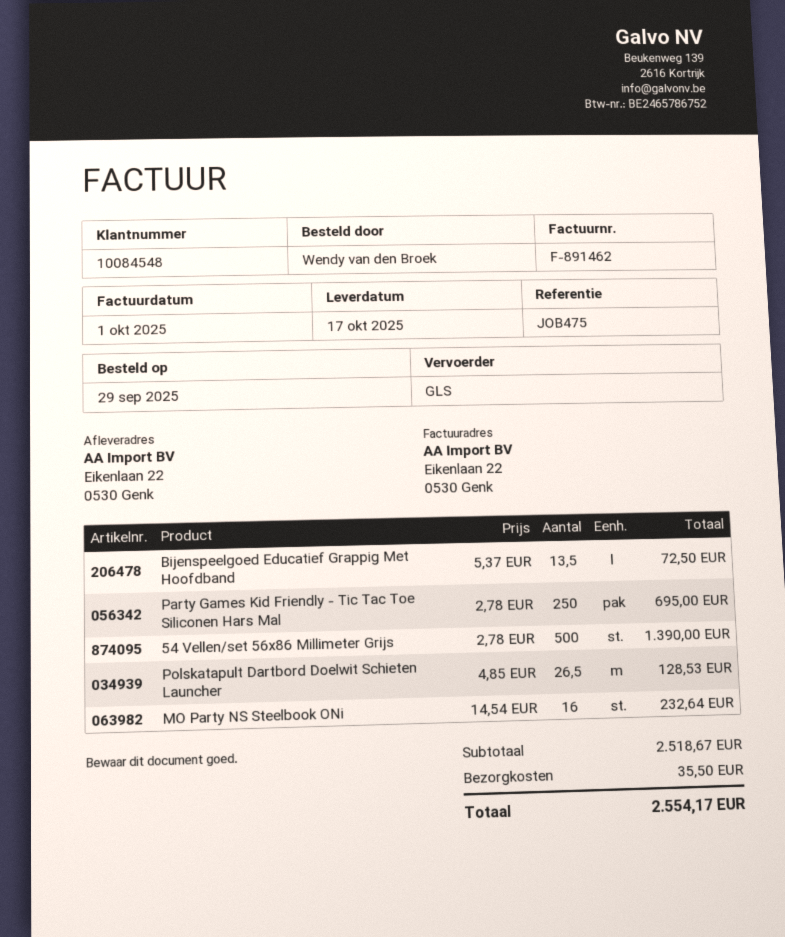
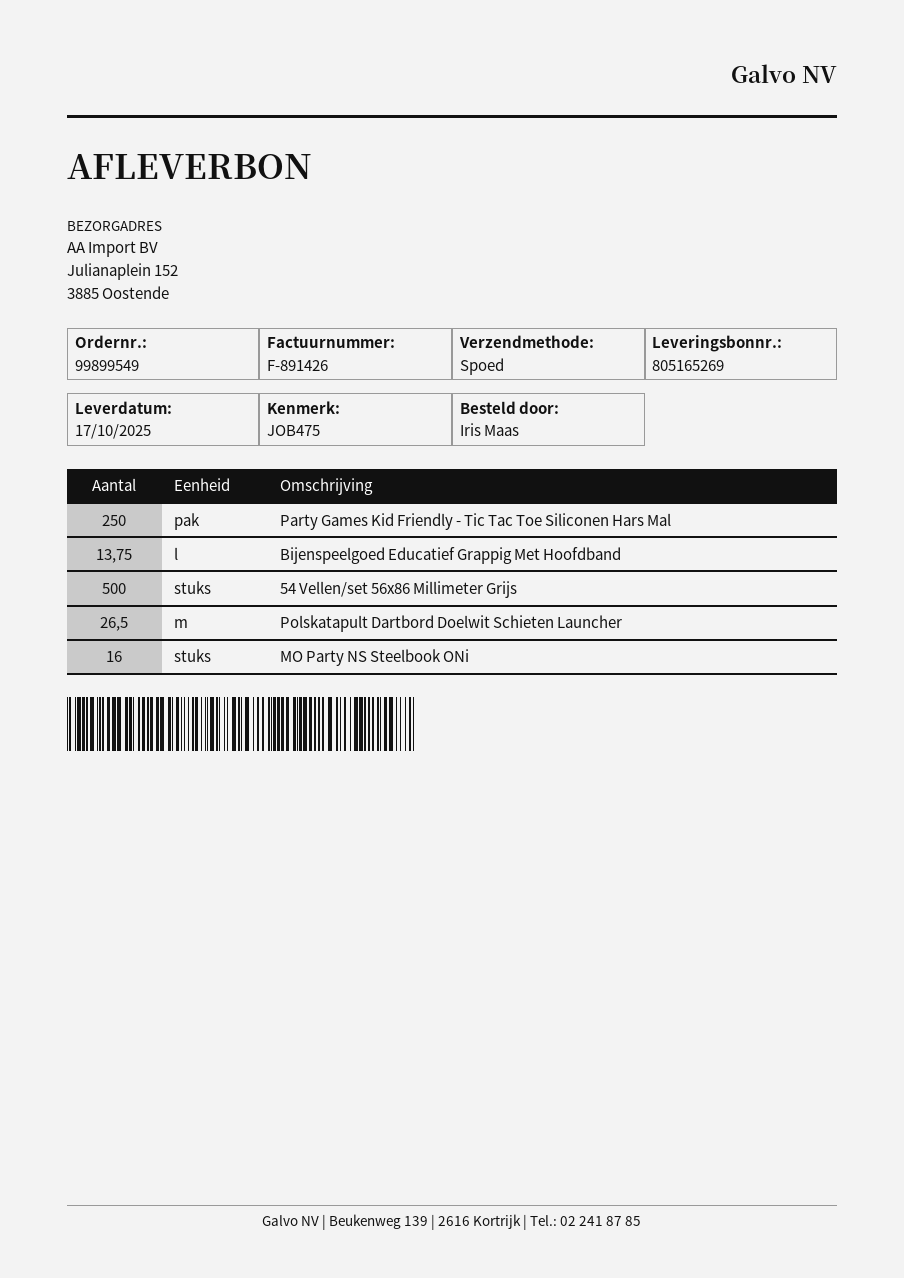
invoice number: F-891462 -> F-891426
ordered by: Wendy van den Broek -> Iris Maas
shipping method: GLS -> express
ship to: Eikenlaan 22, 0530 Genk -> Julianaplein 152, 3885 Oostende
Bijenspeelgoed Educatief Grappig Met Hoofdband: 13.5 -> 13.75

